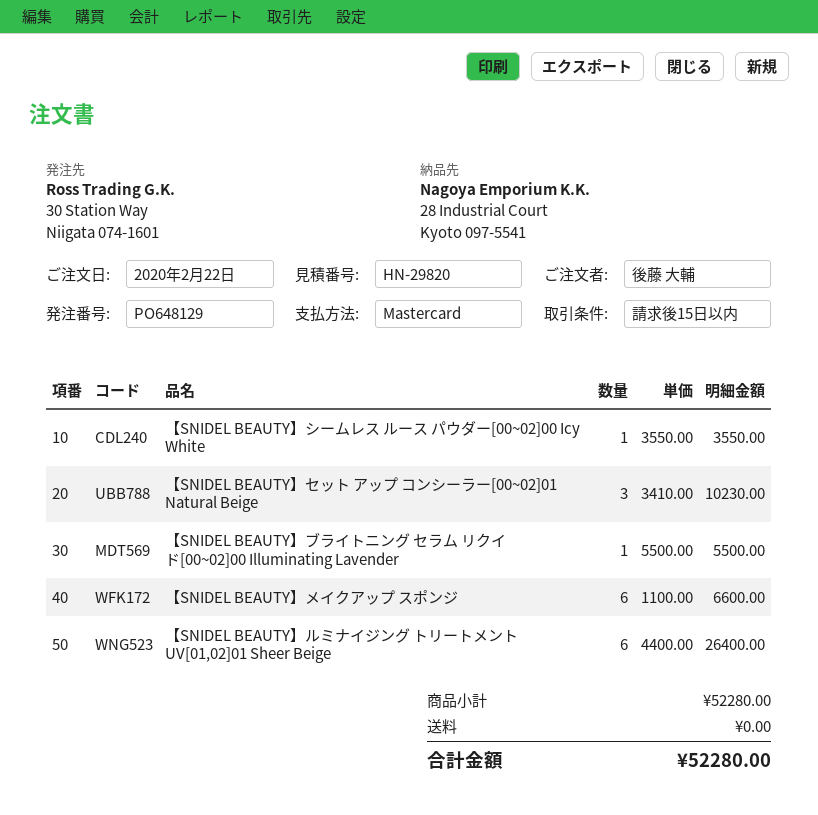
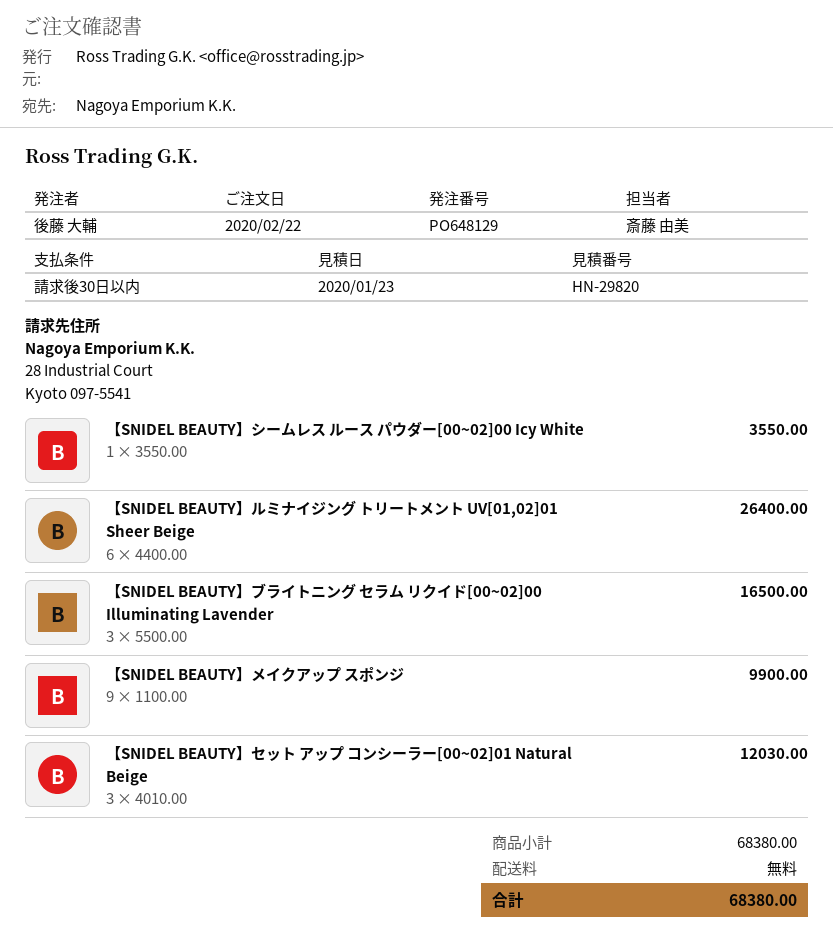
payment terms: 15 days -> 30 days
【SNIDEL BEAUTY】セット アップ コンシーラー[00~02]01 Natural Beige: 3 x 3410.00 = 10230.00 -> 3 x 4010.00 = 12030.00
【SNIDEL BEAUTY】ブライトニング セラム リクイド[00~02]00 Illuminating Lavender: 1 x 5500.00 = 5500.00 -> 3 x 5500.00 = 16500.00
【SNIDEL BEAUTY】メイクアップ スポンジ: 6 x 1100.00 = 6600.00 -> 9 x 1100.00 = 9900.00
subtotal: 52280.00 -> 68380.00
total: 52280.00 -> 68380.00

